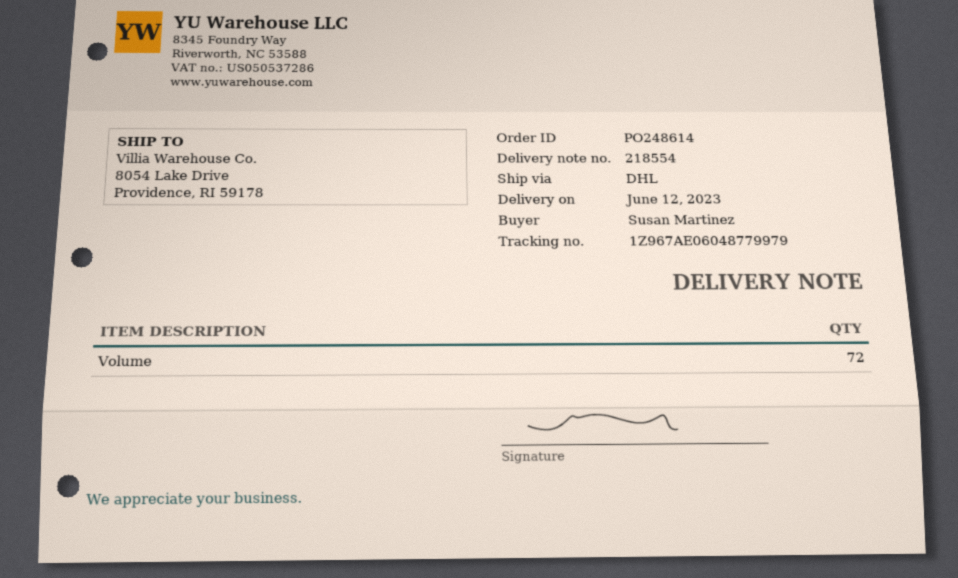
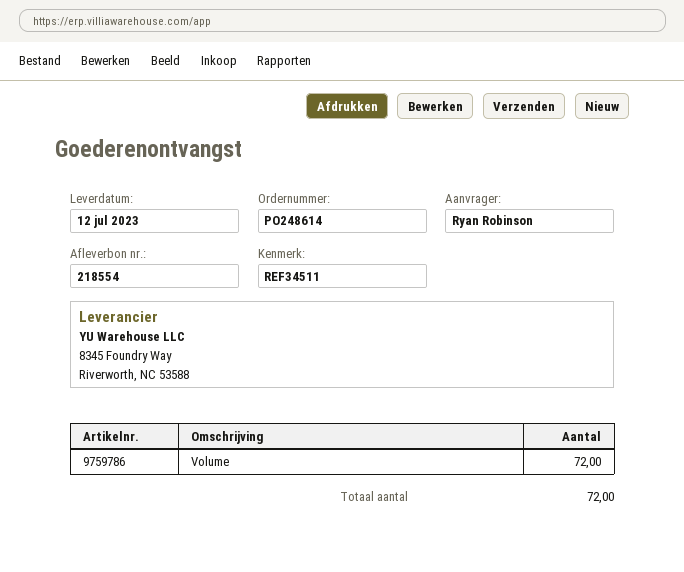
delivery date: 2023-06-12 -> 2023-07-12
ordered by: Susan Martinez -> Ryan Robinson

